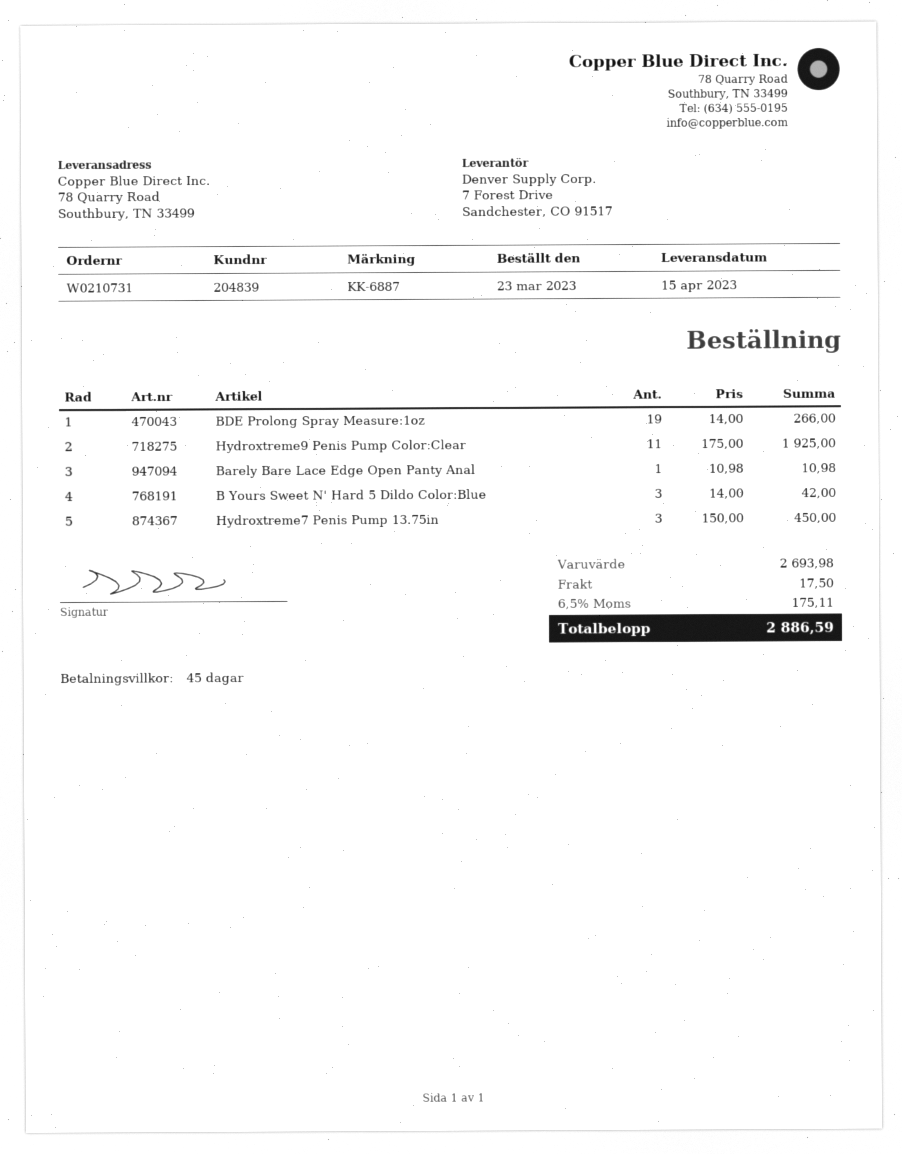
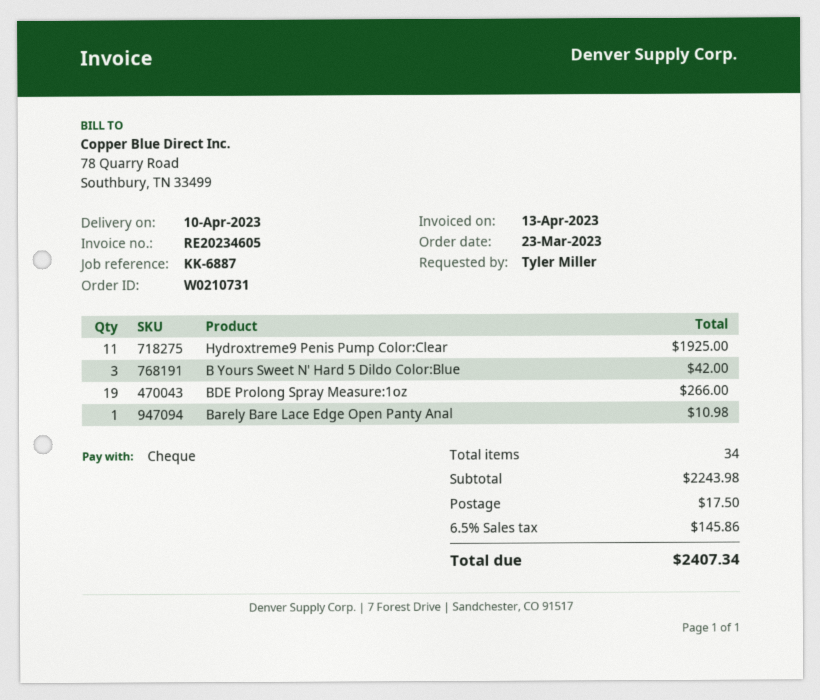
delivery date: 2023-04-15 -> 2023-04-10
Hydroxtreme7 Penis Pump 13.75in: 3 for 450.00 -> none
subtotal: 2693.98 -> 2243.98
tax: 6.5% = 175.11 -> 6.5% = 145.86
total: 2886.59 -> 2407.34

